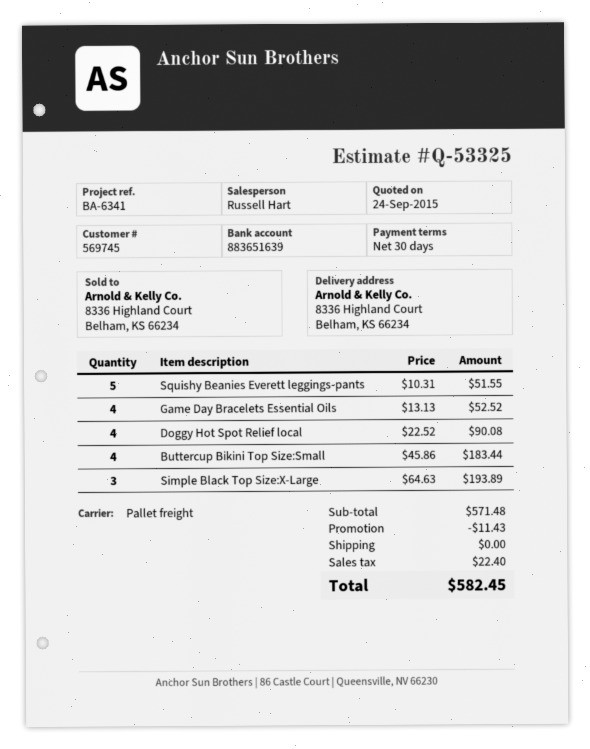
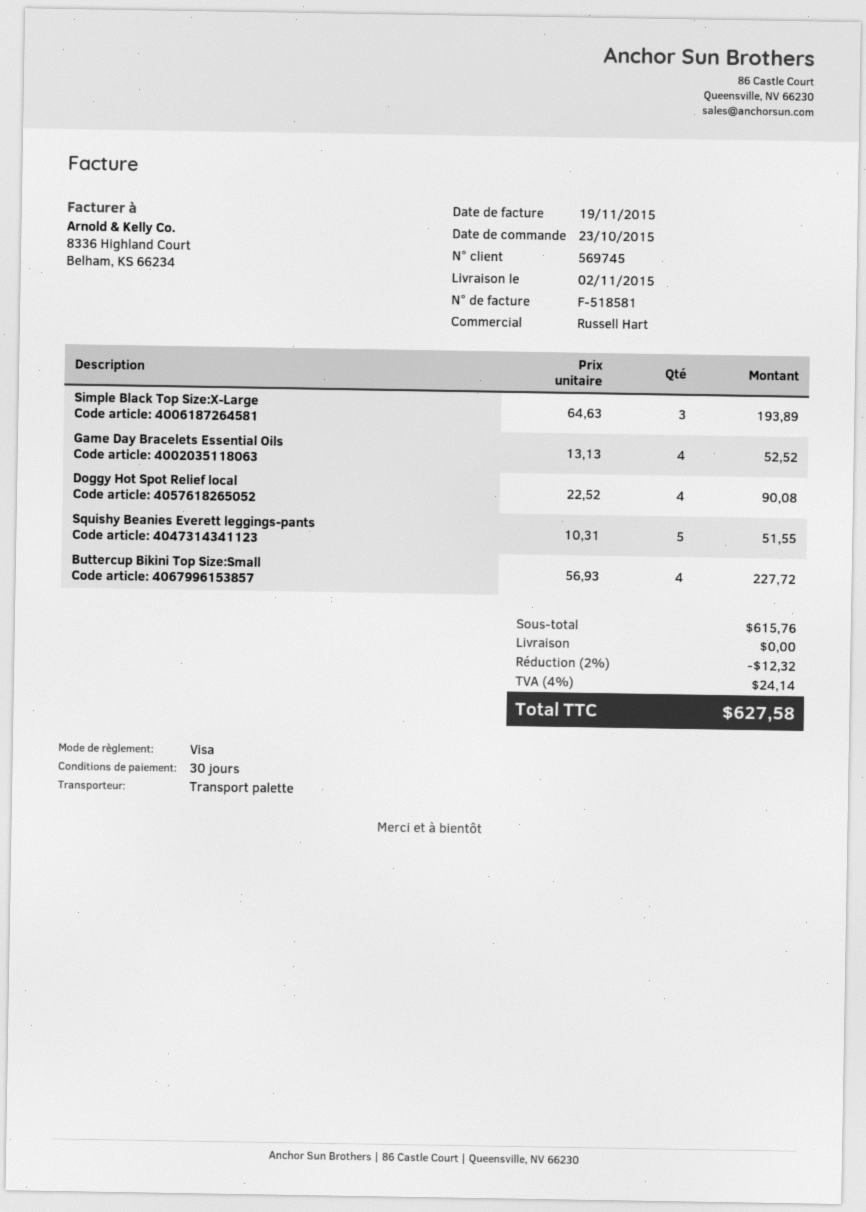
Buttercup Bikini Top Size:Small: 4 x 45.86 = 183.44 -> 4 x 56.93 = 227.72
subtotal: 571.48 -> 615.76
discount: 11.43 -> 12.32
tax: 22.40 -> 24.14
total: 582.45 -> 627.58

